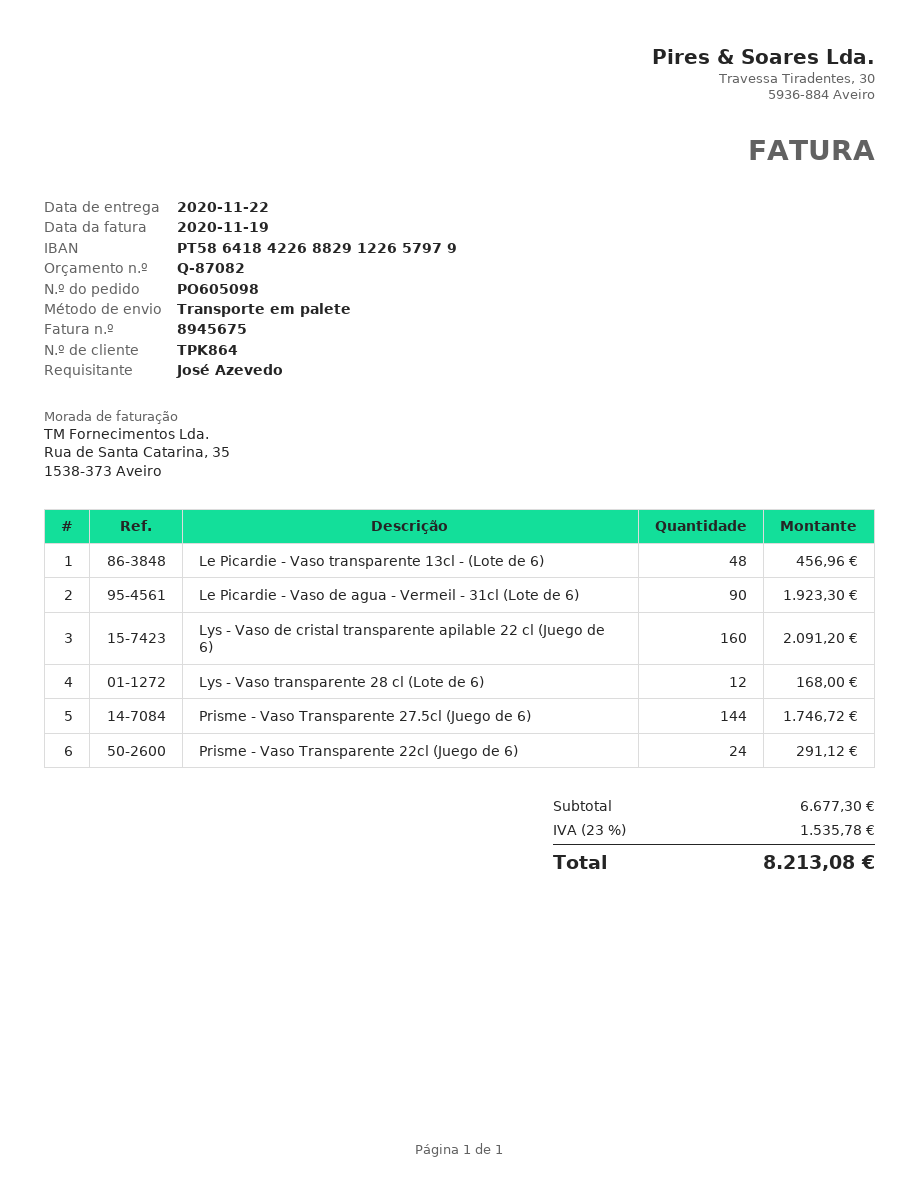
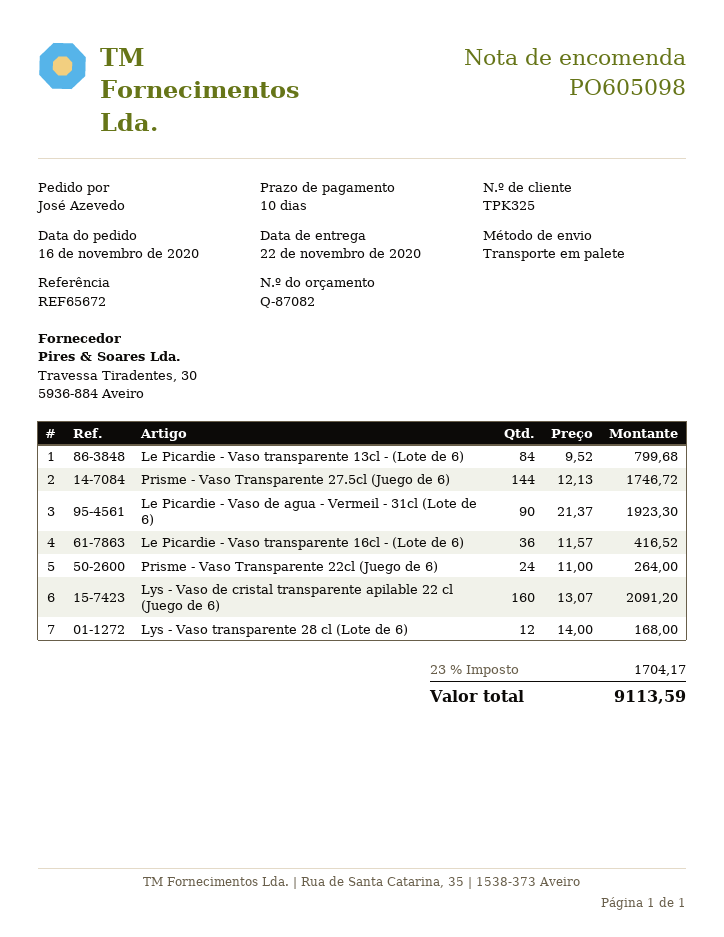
customer number: TPK864 -> TPK325
Le Picardie - Vaso transparente 13cl - (Lote de 6): 48 for 456.96 -> 84 for 799.68
Prisme - Vaso Transparente 22cl (Juego de 6): 24 for 291.12 -> 24 for 264.00
Le Picardie - Vaso transparente 16cl - (Lote de 6): none -> 36 for 416.52
tax: 23% = 1535.78 -> 23% = 1704.17
total: 8213.08 -> 9113.59

